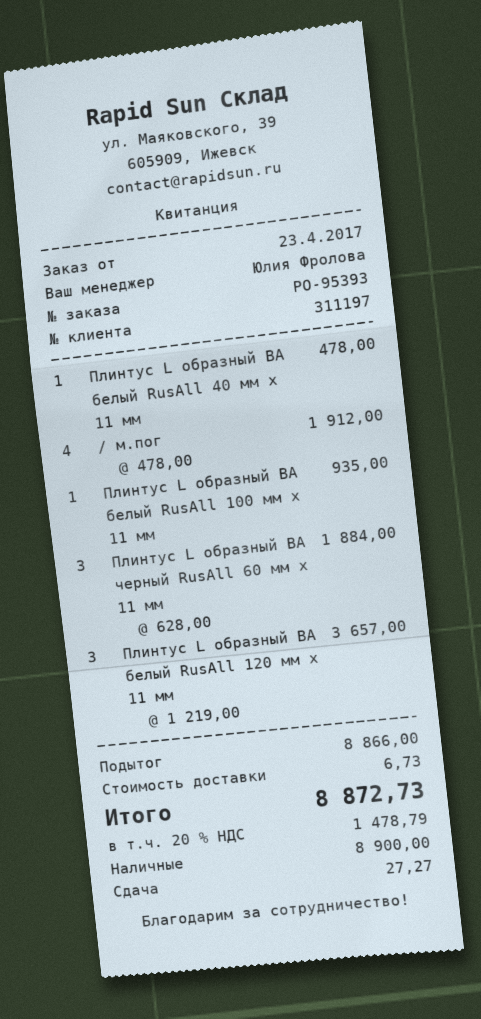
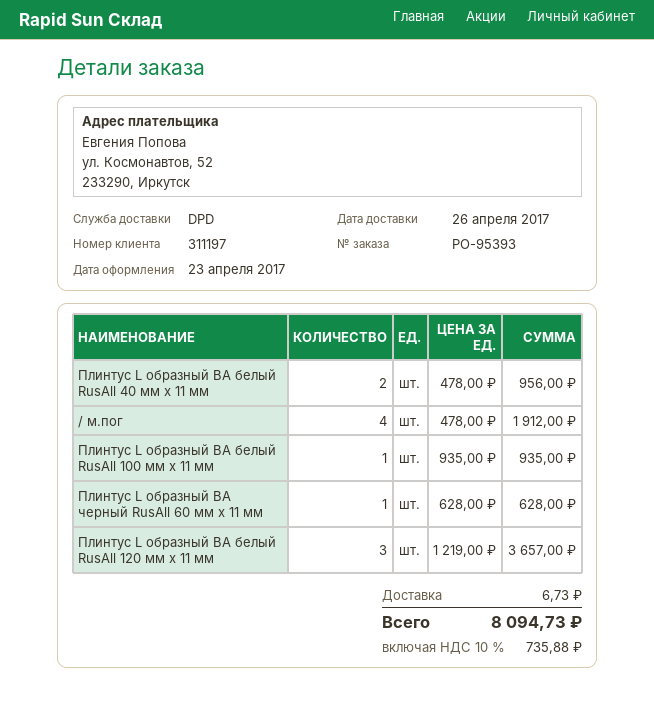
Плинтус L образный BA белый RusAll 40 мм x 11 мм: 1 x 478.00 = 478.00 -> 2 x 478.00 = 956.00
Плинтус L образный BA черный RusAll 60 мм x 11 мм: 3 x 628.00 = 1884.00 -> 1 x 628.00 = 628.00
tax: 20% = 1478.79 -> 10% = 735.88
total: 8872.73 -> 8094.73

